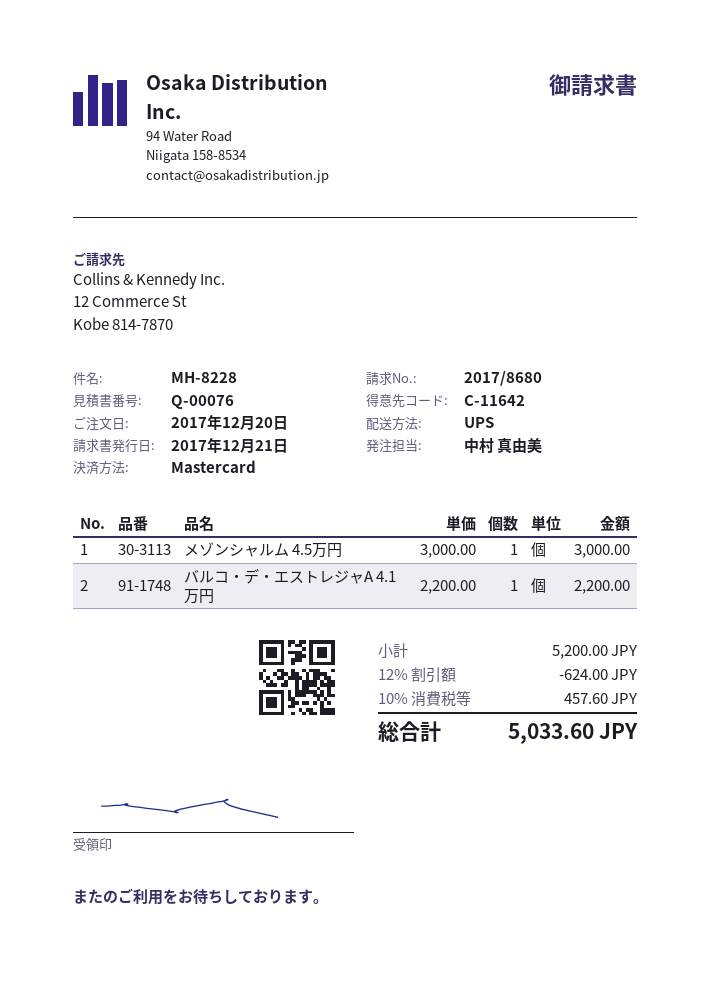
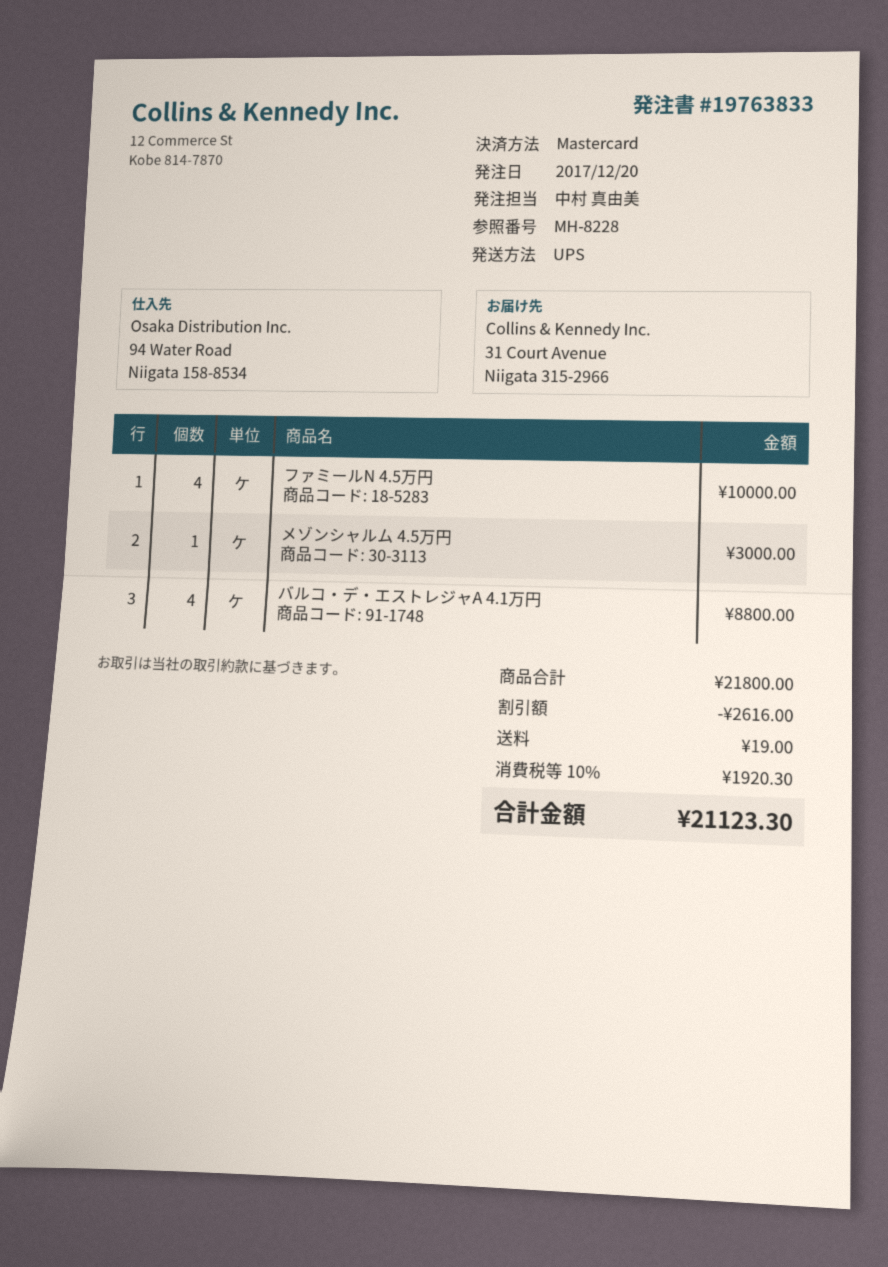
バルコ・デ・エストレジャA 4.1万円: 1 for 2200.00 -> 4 for 8800.00
ファミールN 4.5万円: none -> 4 for 10000.00
subtotal: 5200.00 -> 21800.00
discount: 624.00 -> 2616.00
shipping: none -> 19.00
tax: 10% = 457.60 -> 10% = 1920.30
total: 5033.60 -> 21123.30

